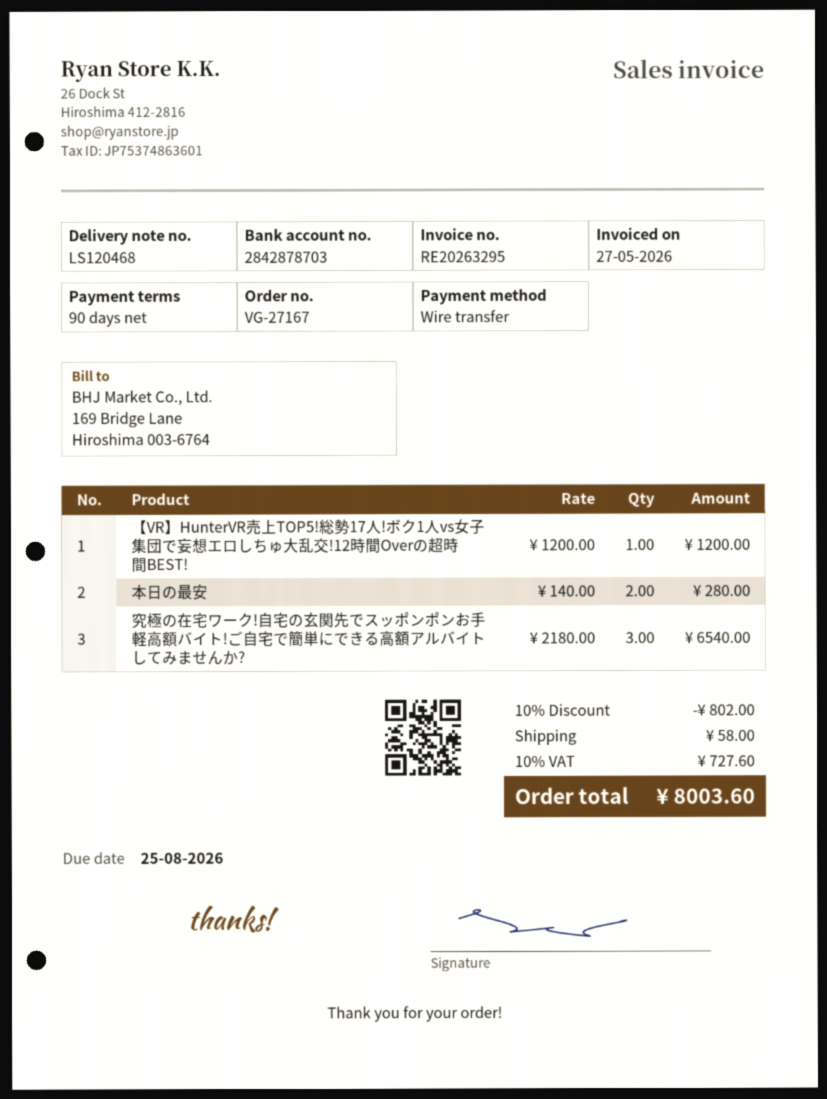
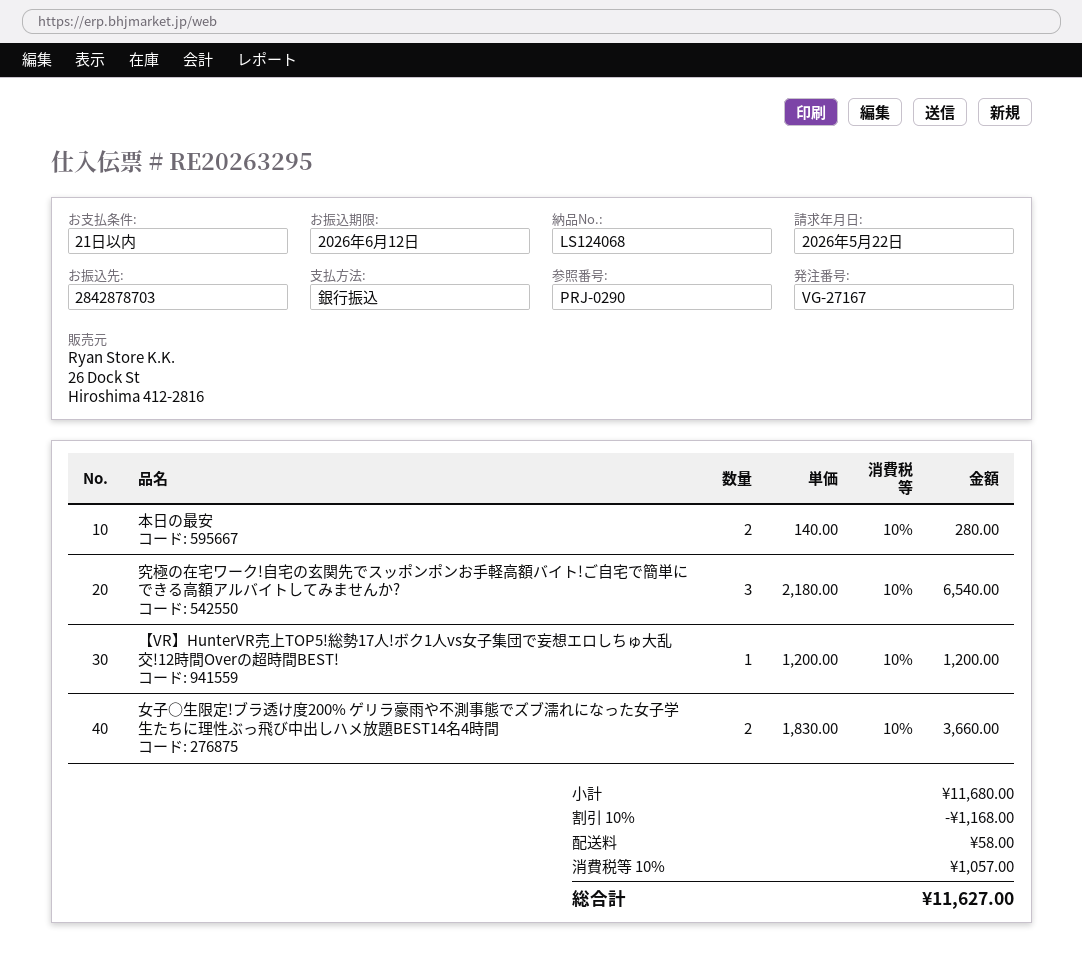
delivery note number: LS120468 -> LS124068
invoice date: 2026-05-27 -> 2026-05-22
payment terms: 90 days -> 21 days
due date: 2026-08-25 -> 2026-06-12
女子○生限定!ブラ透け度200% ゲリラ豪雨や不測事態でズブ濡れになった女子学生たちに理性ぶっ飛び中出しハメ放題BEST14名4時間: none -> 2 x 1830.00 = 3660.00
discount: 10% = 802.00 -> 10% = 1168.00
tax: 10% = 727.60 -> 10% = 1057.00
total: 8003.60 -> 11627.00

